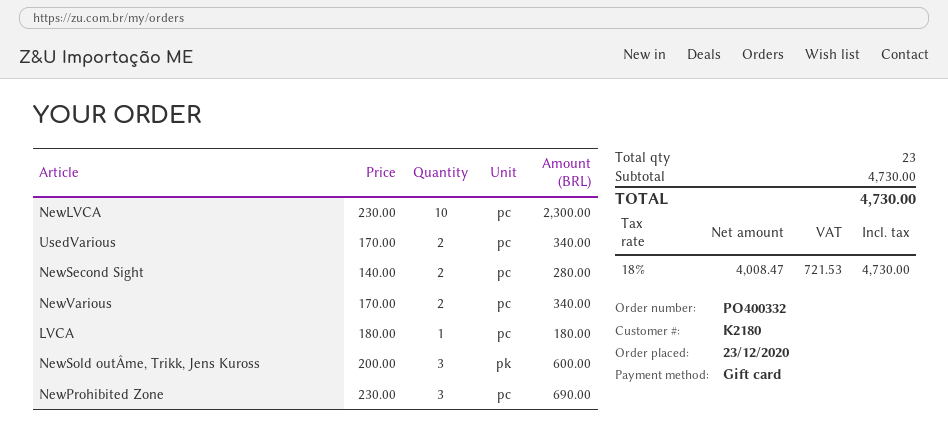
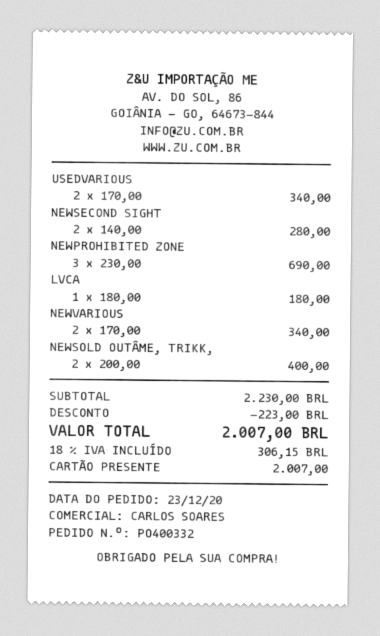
NewLVCA: 10 x 230.00 = 2300.00 -> none
NewSold outÂme, Trikk, Jens Kuross: 3 x 200.00 = 600.00 -> 2 x 200.00 = 400.00
subtotal: 4730.00 -> 2230.00
discount: none -> 223.00
tax: 18% = 721.53 -> 18% = 306.15
total: 4730.00 -> 2007.00

